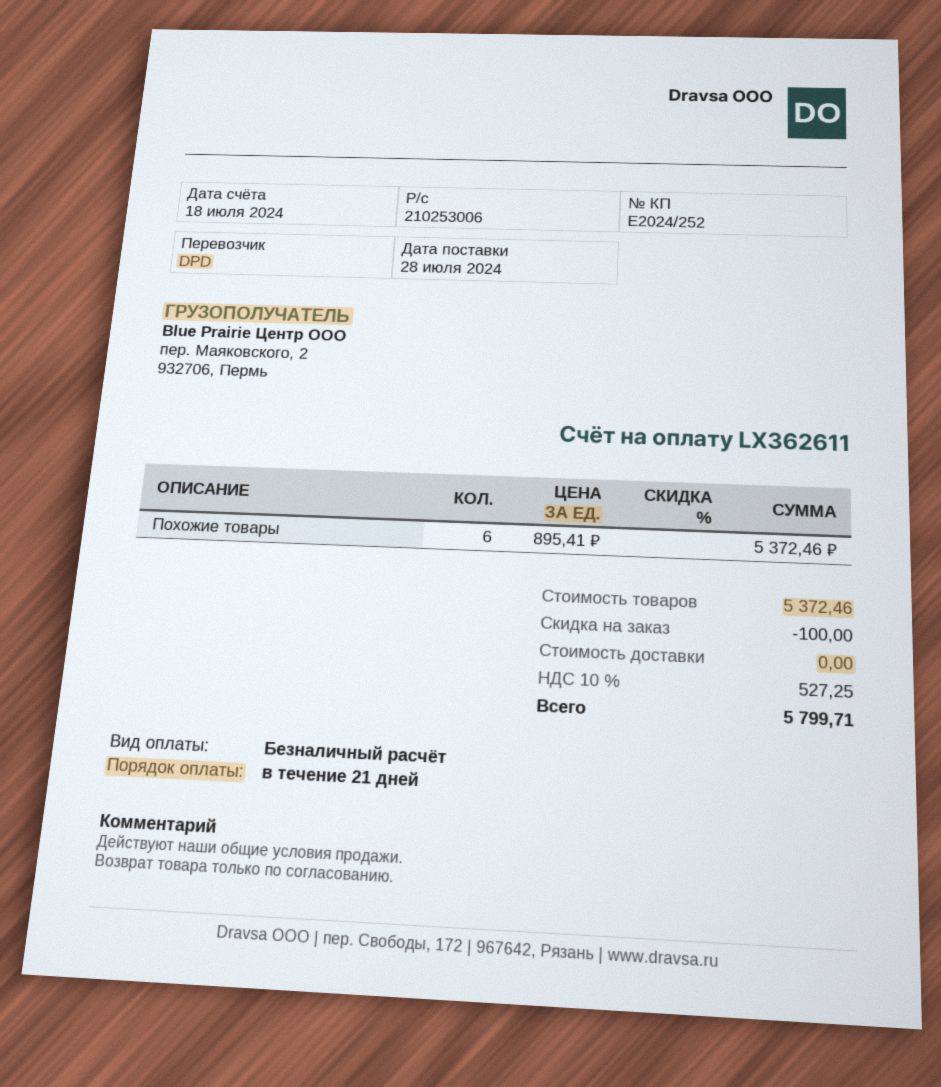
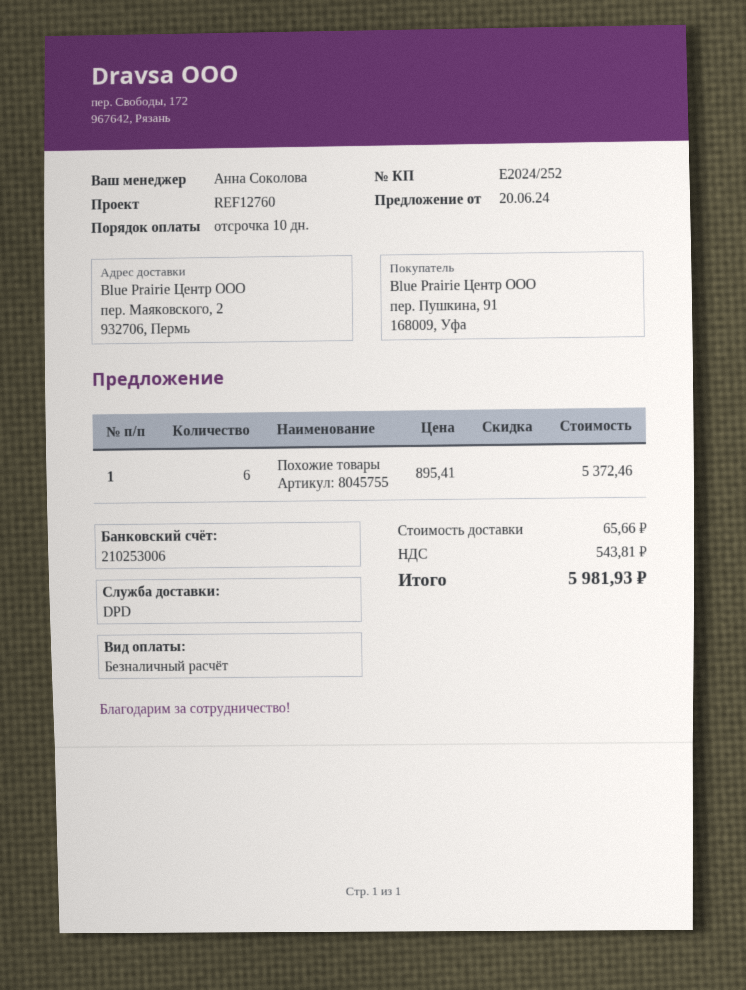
payment terms: 21 days -> 10 days
discount: 100.00 -> none
shipping: 0.00 -> 65.66
tax: 527.25 -> 543.81
total: 5799.71 -> 5981.93

